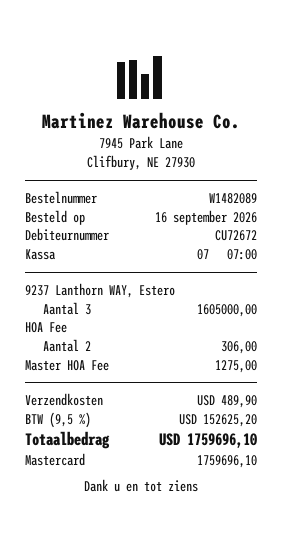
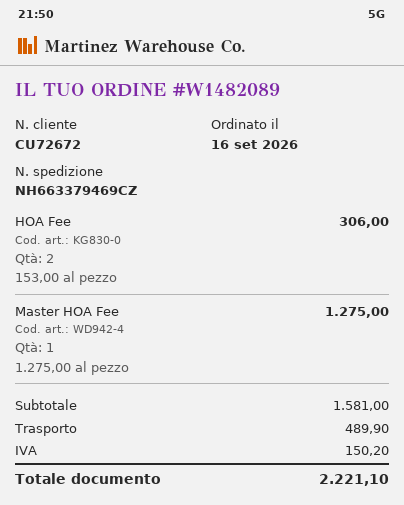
9237 Lanthorn WAY, Estero: 3 for 1605000.00 -> none
tax: 152625.20 -> 150.20
total: 1759696.10 -> 2221.10

